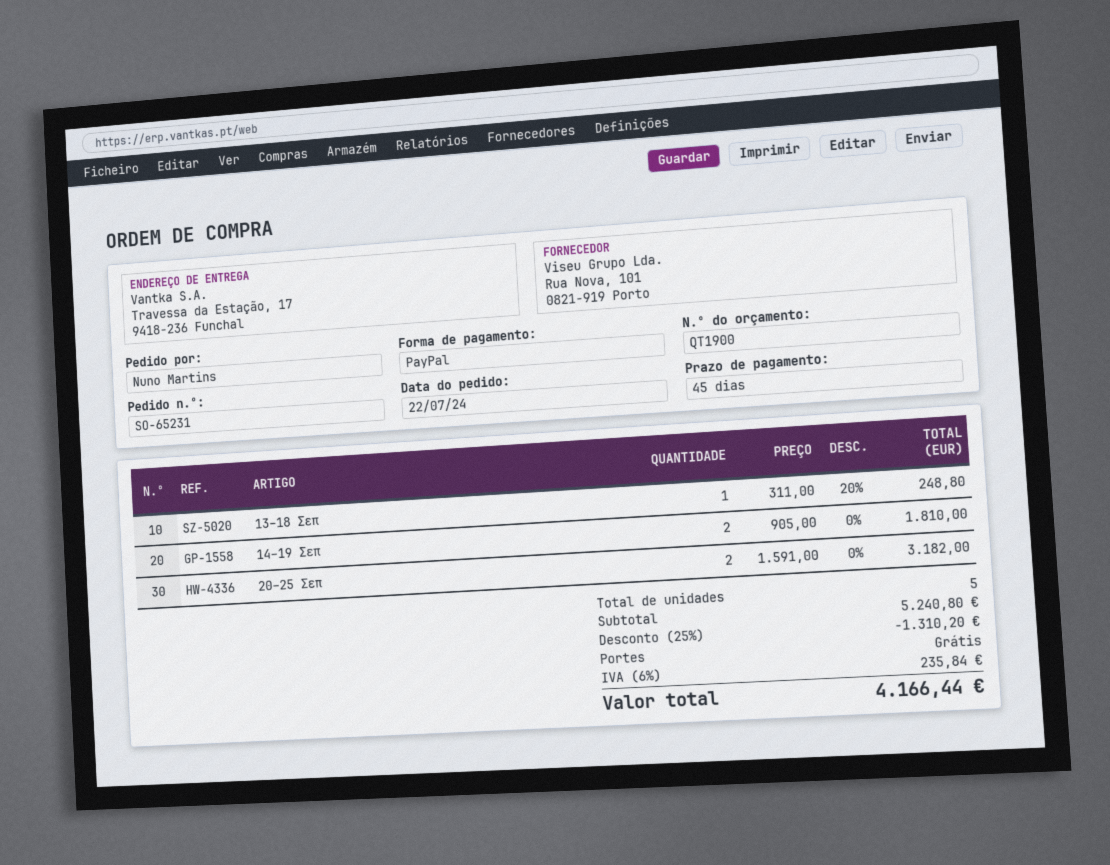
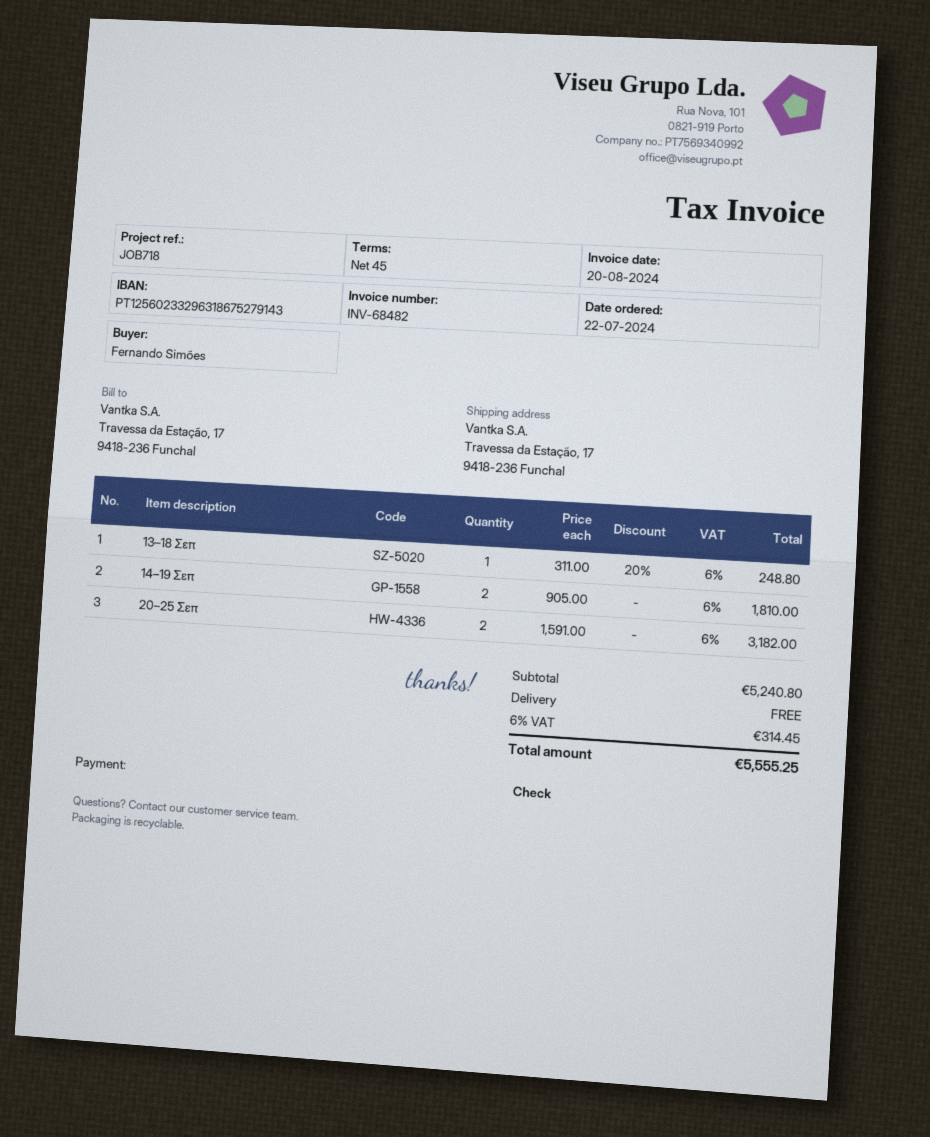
ordered by: Nuno Martins -> Fernando Simões
payment method: PayPal -> cheque
discount: 25% = 1310.20 -> none
tax: 6% = 235.84 -> 6% = 314.45
total: 4166.44 -> 5555.25

